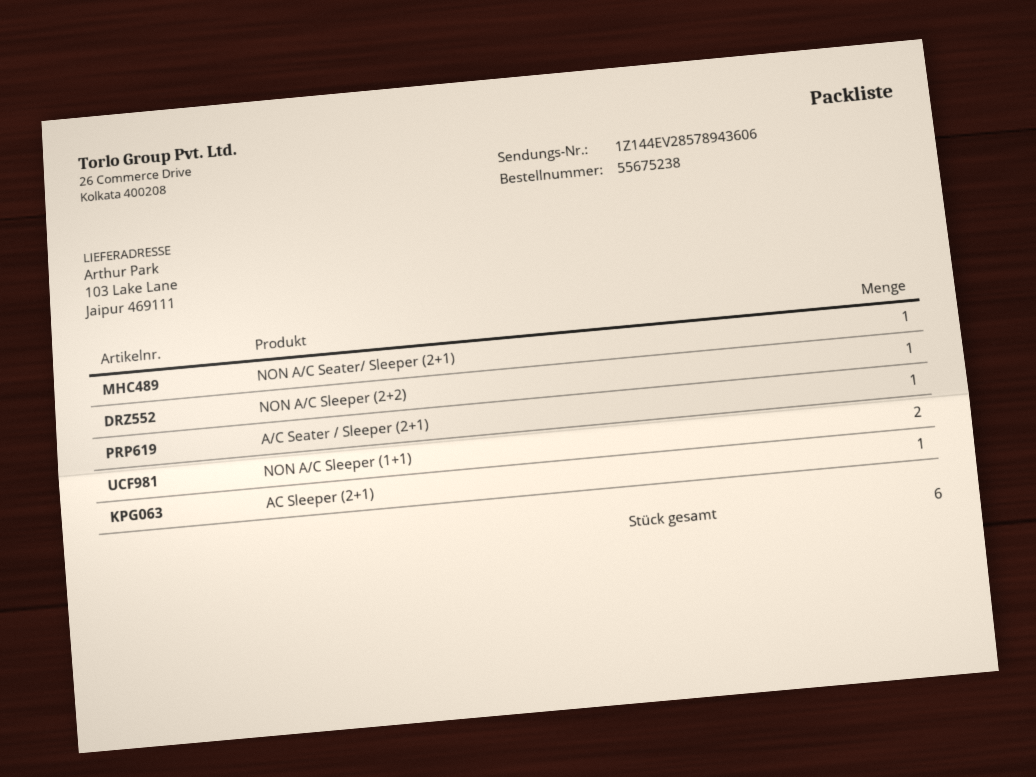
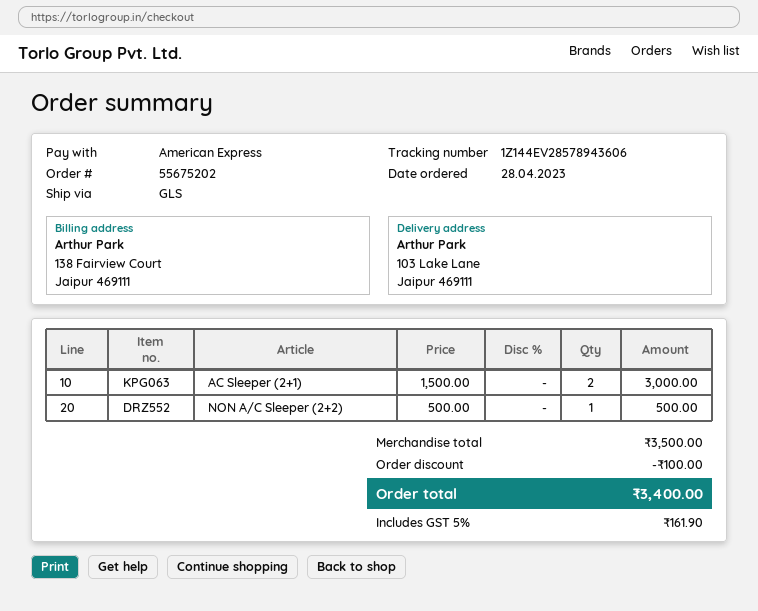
order number: 55675238 -> 55675202
NON A/C Seater/ Sleeper (2+1): 1 -> none
A/C Seater / Sleeper (2+1): 1 -> none
NON A/C Sleeper (1+1): 2 -> none
AC Sleeper (2+1): 1 -> 2

